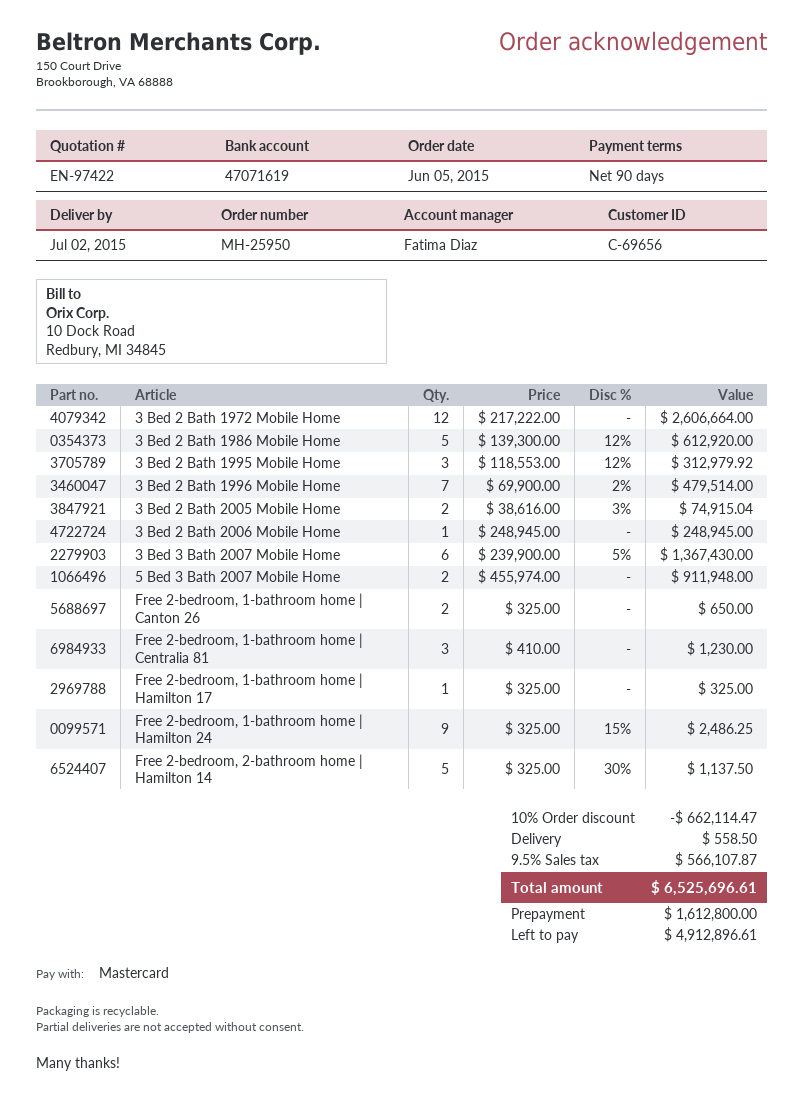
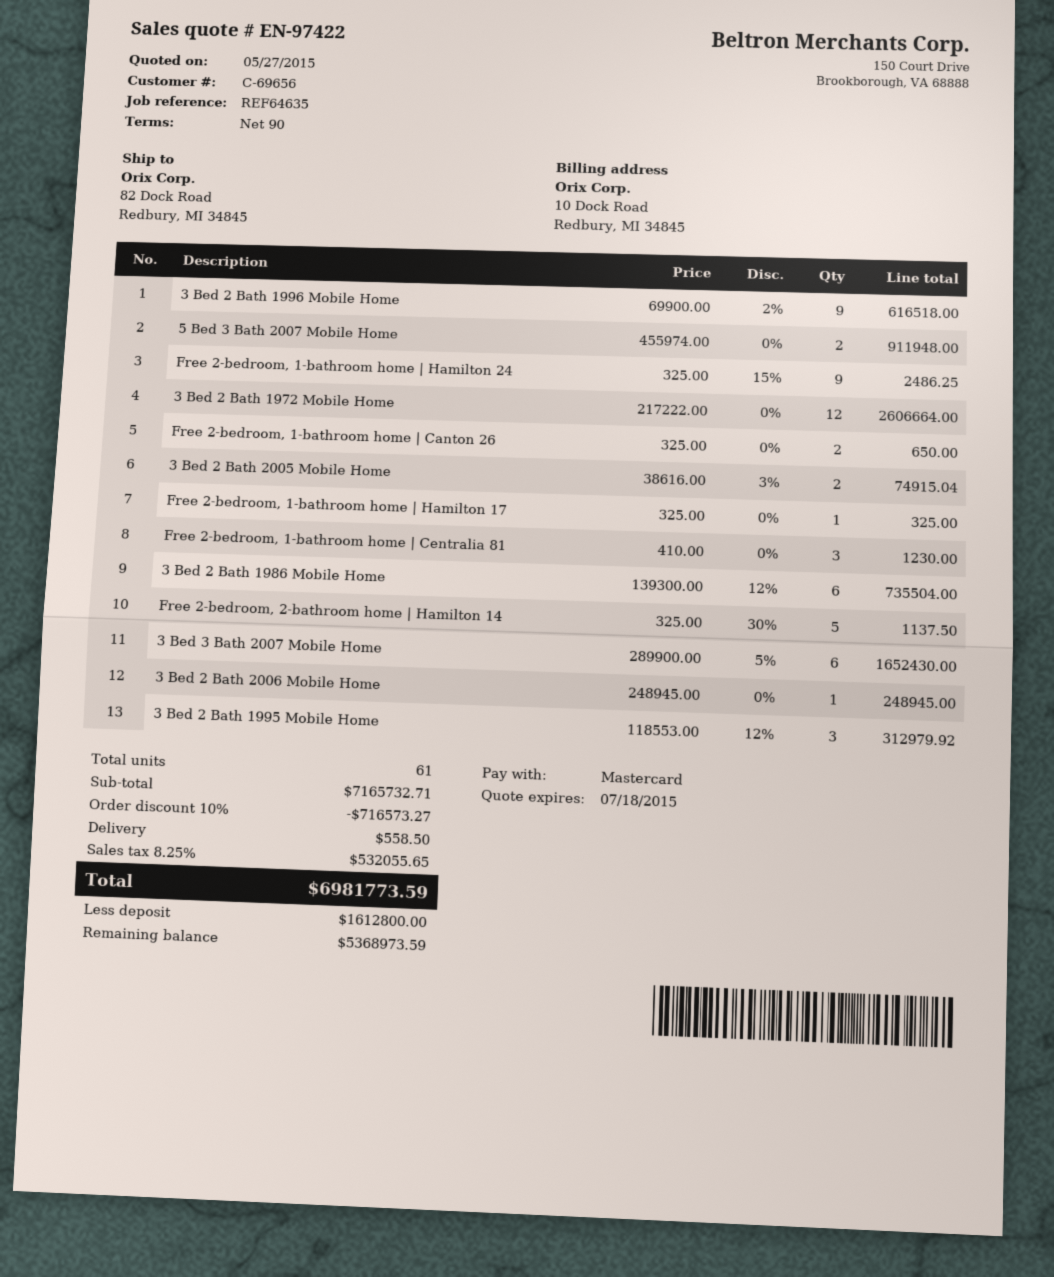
3 Bed 2 Bath 1986 Mobile Home: 5 x 139300.00 - 12% = 612920.00 -> 6 x 139300.00 - 12% = 735504.00
3 Bed 2 Bath 1996 Mobile Home: 7 x 69900.00 - 2% = 479514.00 -> 9 x 69900.00 - 2% = 616518.00
3 Bed 3 Bath 2007 Mobile Home: 6 x 239900.00 - 5% = 1367430.00 -> 6 x 289900.00 - 5% = 1652430.00
discount: 10% = 662114.47 -> 10% = 716573.27
tax: 9.5% = 566107.87 -> 8.25% = 532055.65
total: 6525696.61 -> 6981773.59
balance: 4912896.61 -> 5368973.59

